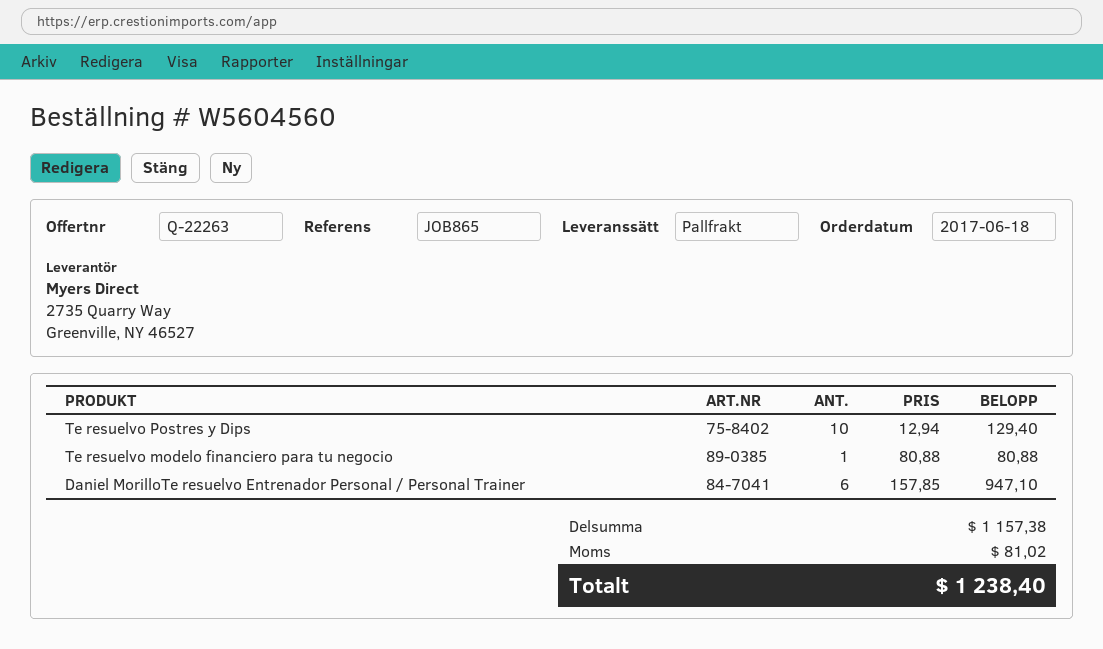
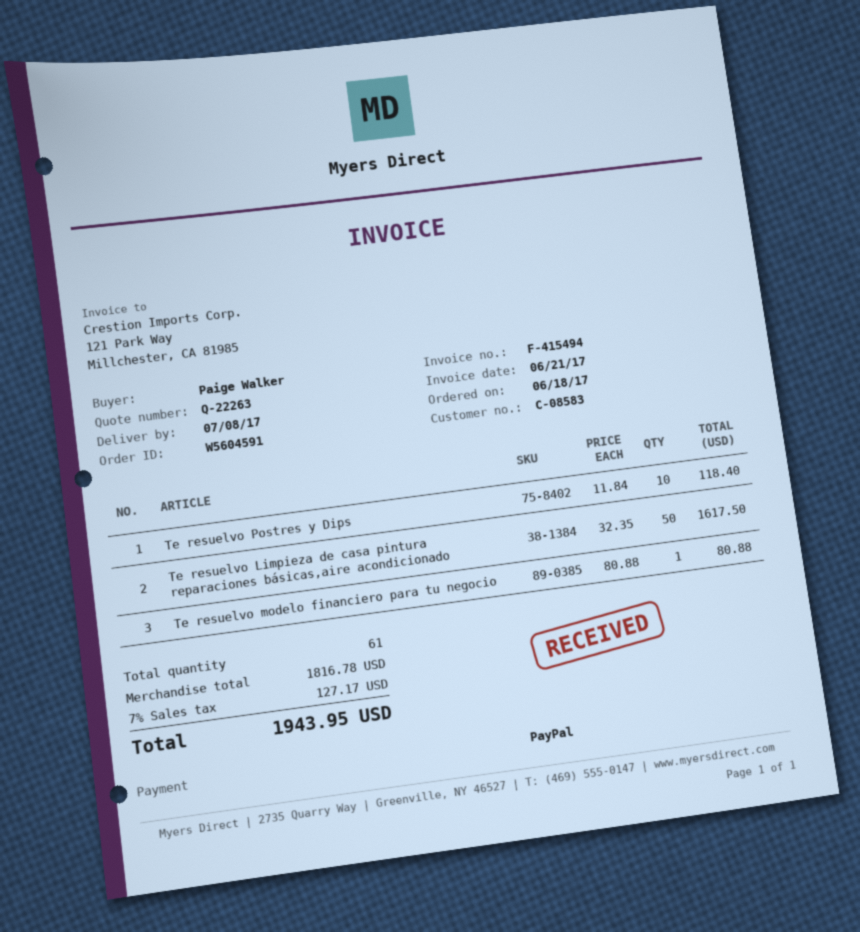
order number: W5604560 -> W5604591
Te resuelvo Postres y Dips: 10 x 12.94 = 129.40 -> 10 x 11.84 = 118.40
Daniel MorilloTe resuelvo Entrenador Personal / Personal Trainer: 6 x 157.85 = 947.10 -> none
Te resuelvo Limpieza de casa pintura reparaciones básicas,aire acondicionado: none -> 50 x 32.35 = 1617.50
subtotal: 1157.38 -> 1816.78
tax: 81.02 -> 127.17
total: 1238.40 -> 1943.95

